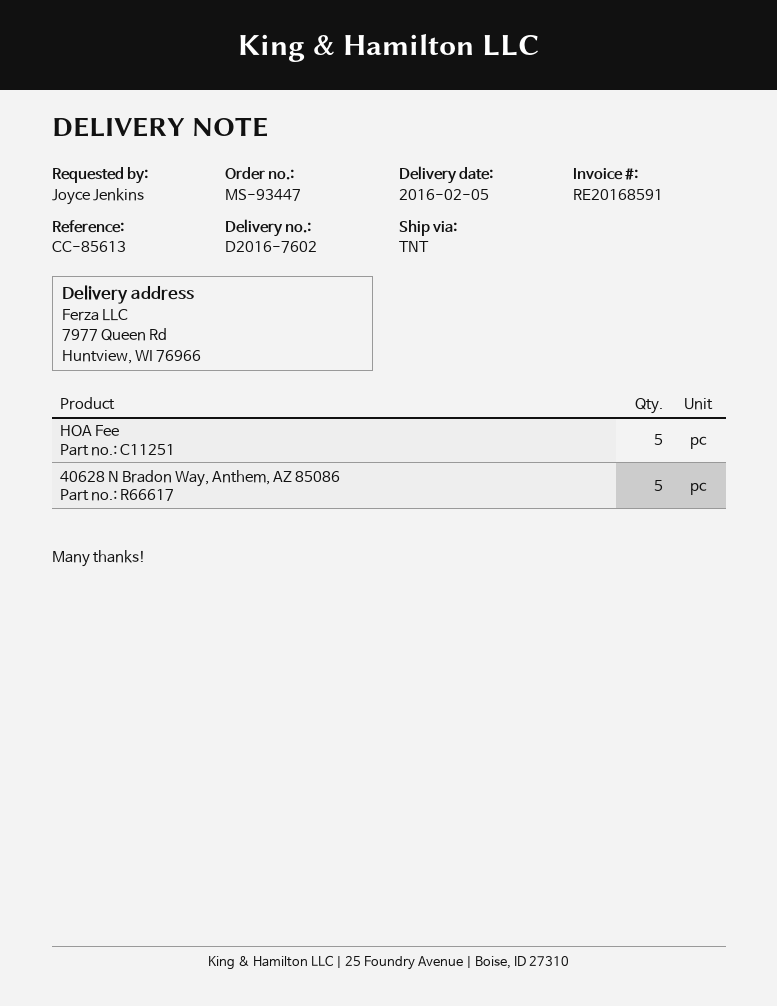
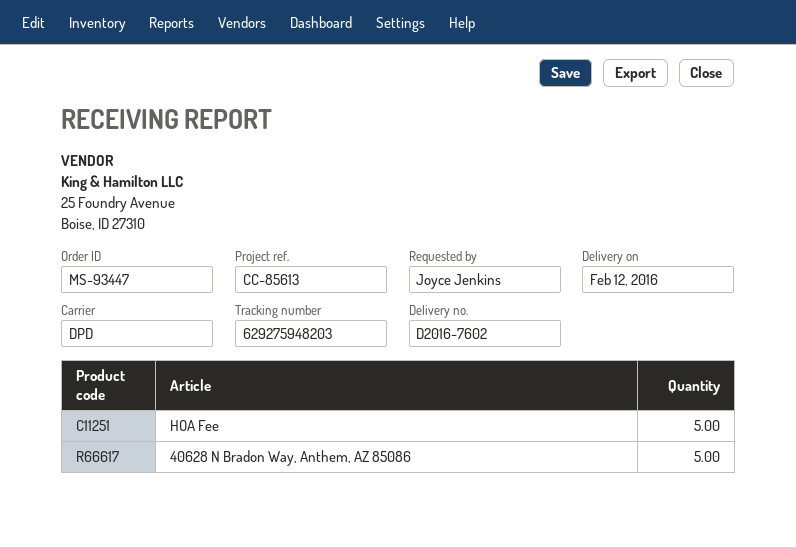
delivery date: 2016-02-05 -> 2016-02-12
shipping method: TNT -> DPD

